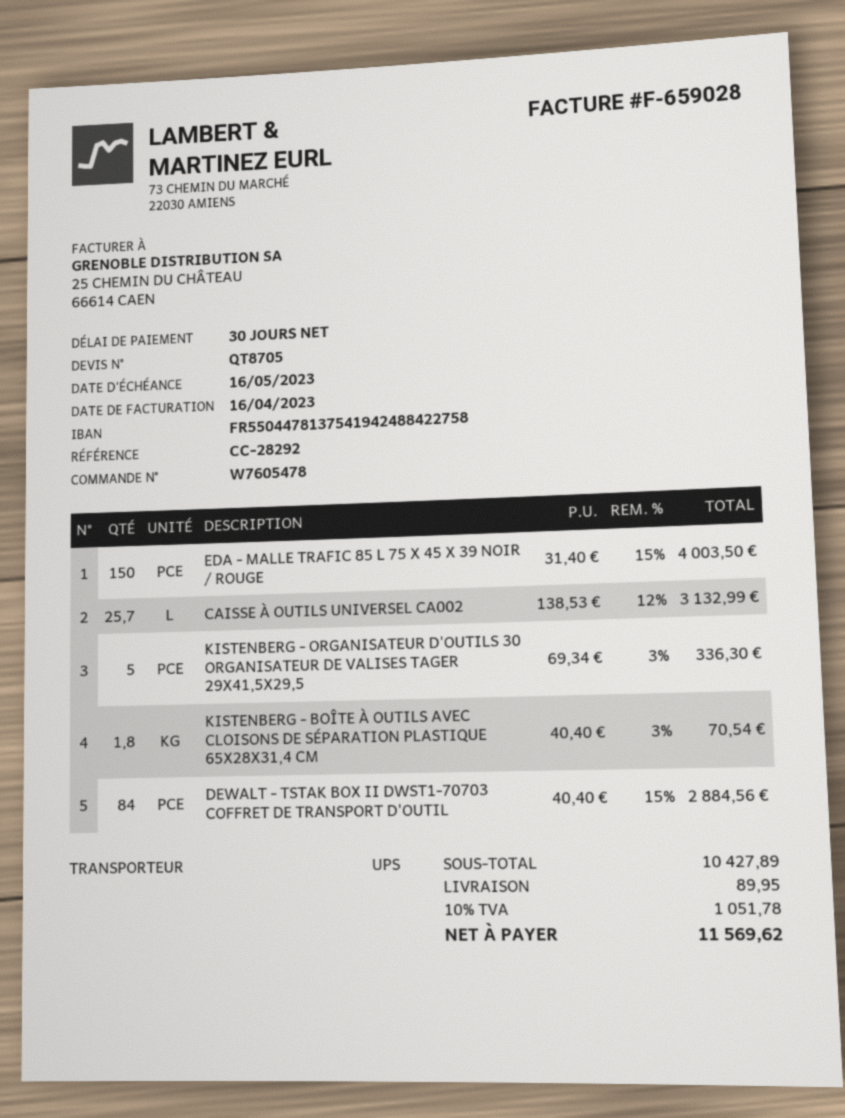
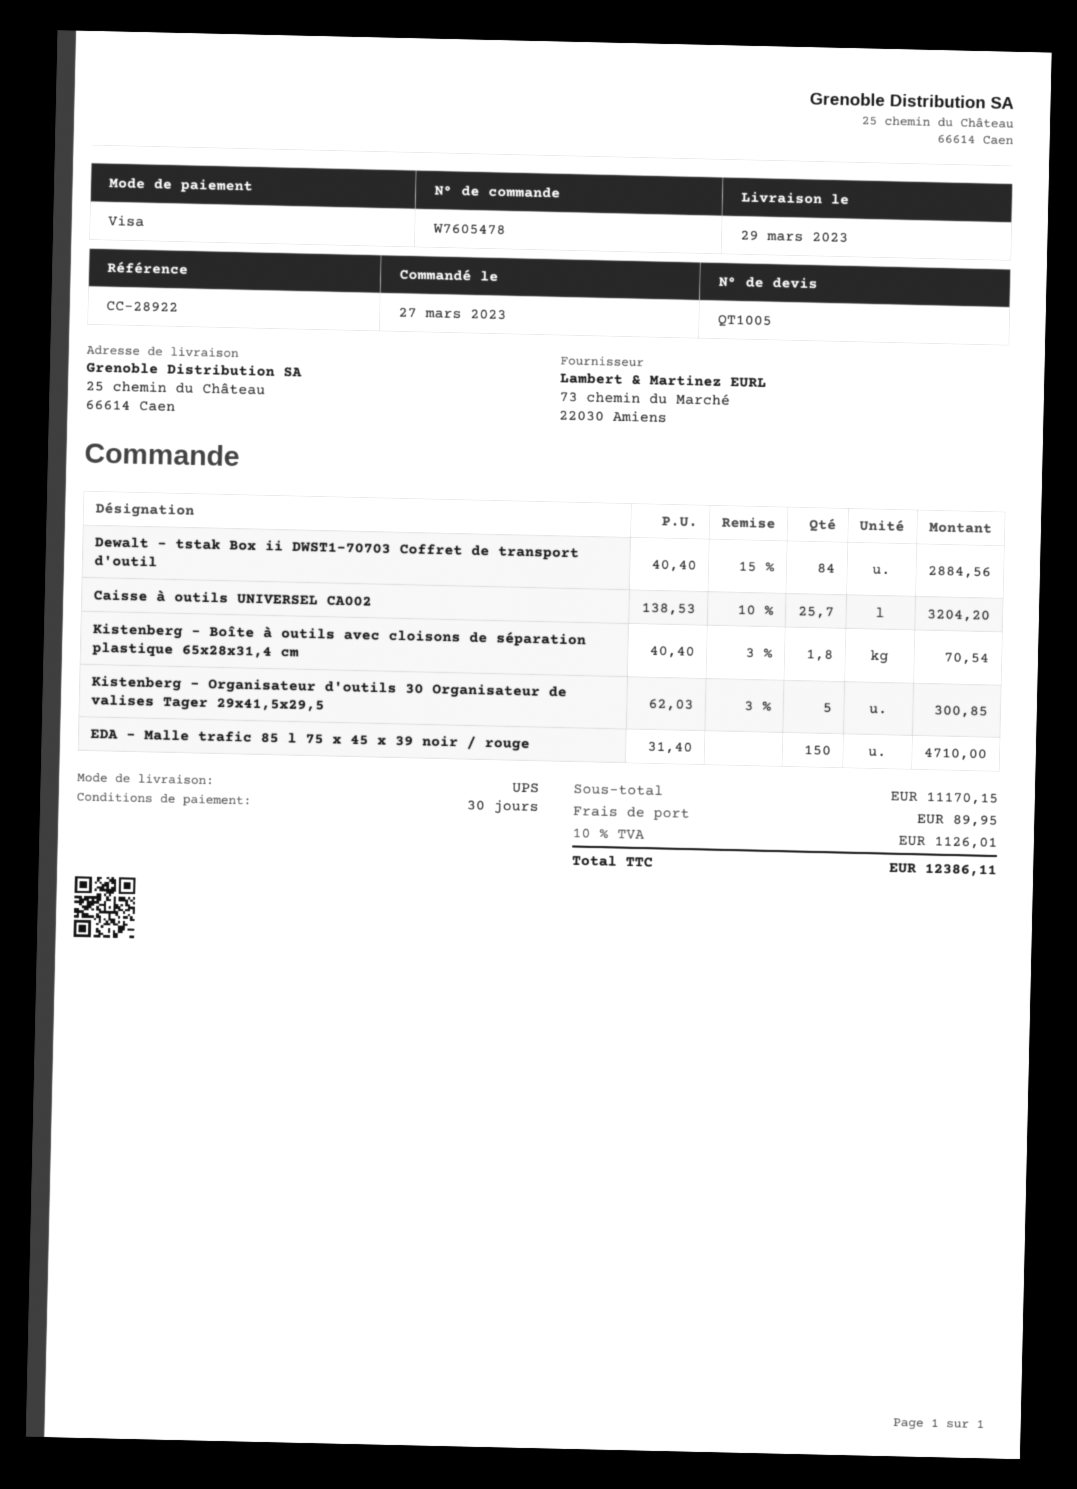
quote number: QT8705 -> QT1005
reference: CC-28292 -> CC-28922
EDA - MALLE TRAFIC 85 L 75 X 45 X 39 NOIR / ROUGE: 150 x 31.40 - 15% = 4003.50 -> 150 x 31.40 = 4710.00
CAISSE À OUTILS UNIVERSEL CA002: 25.7 x 138.53 - 12% = 3132.99 -> 25.7 x 138.53 - 10% = 3204.20
KISTENBERG - ORGANISATEUR D'OUTILS 30 ORGANISATEUR DE VALISES TAGER 29X41,5X29,5: 5 x 69.34 - 3% = 336.30 -> 5 x 62.03 - 3% = 300.85
subtotal: 10427.89 -> 11170.15
tax: 10% = 1051.78 -> 10% = 1126.01
total: 11569.62 -> 12386.11

